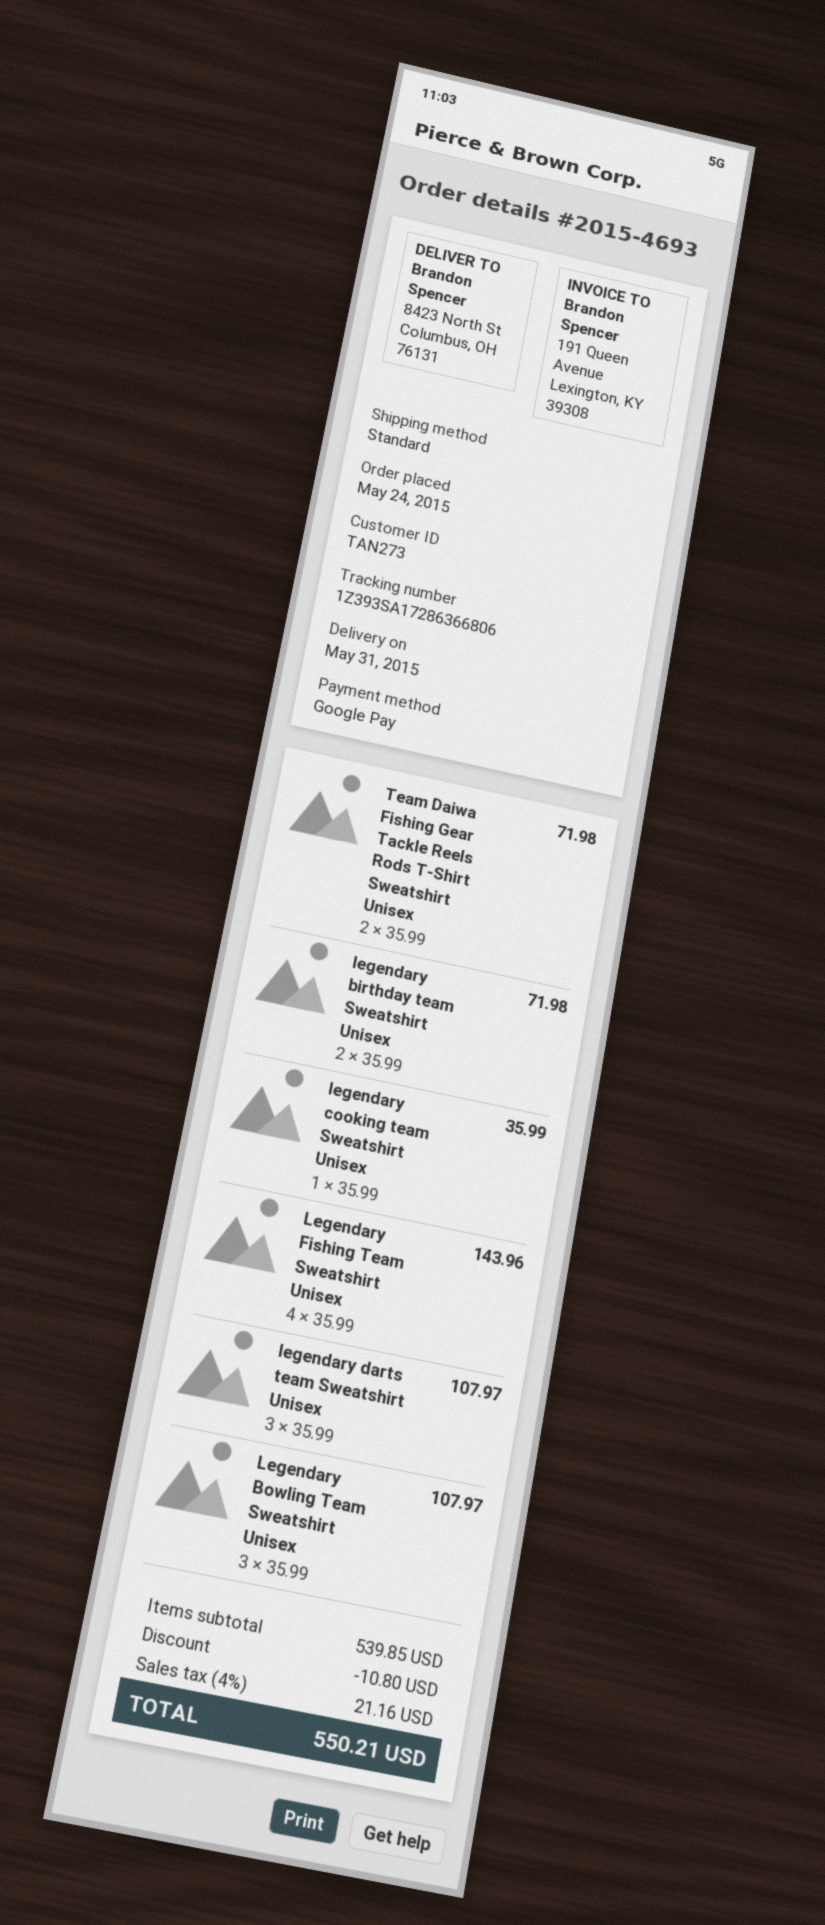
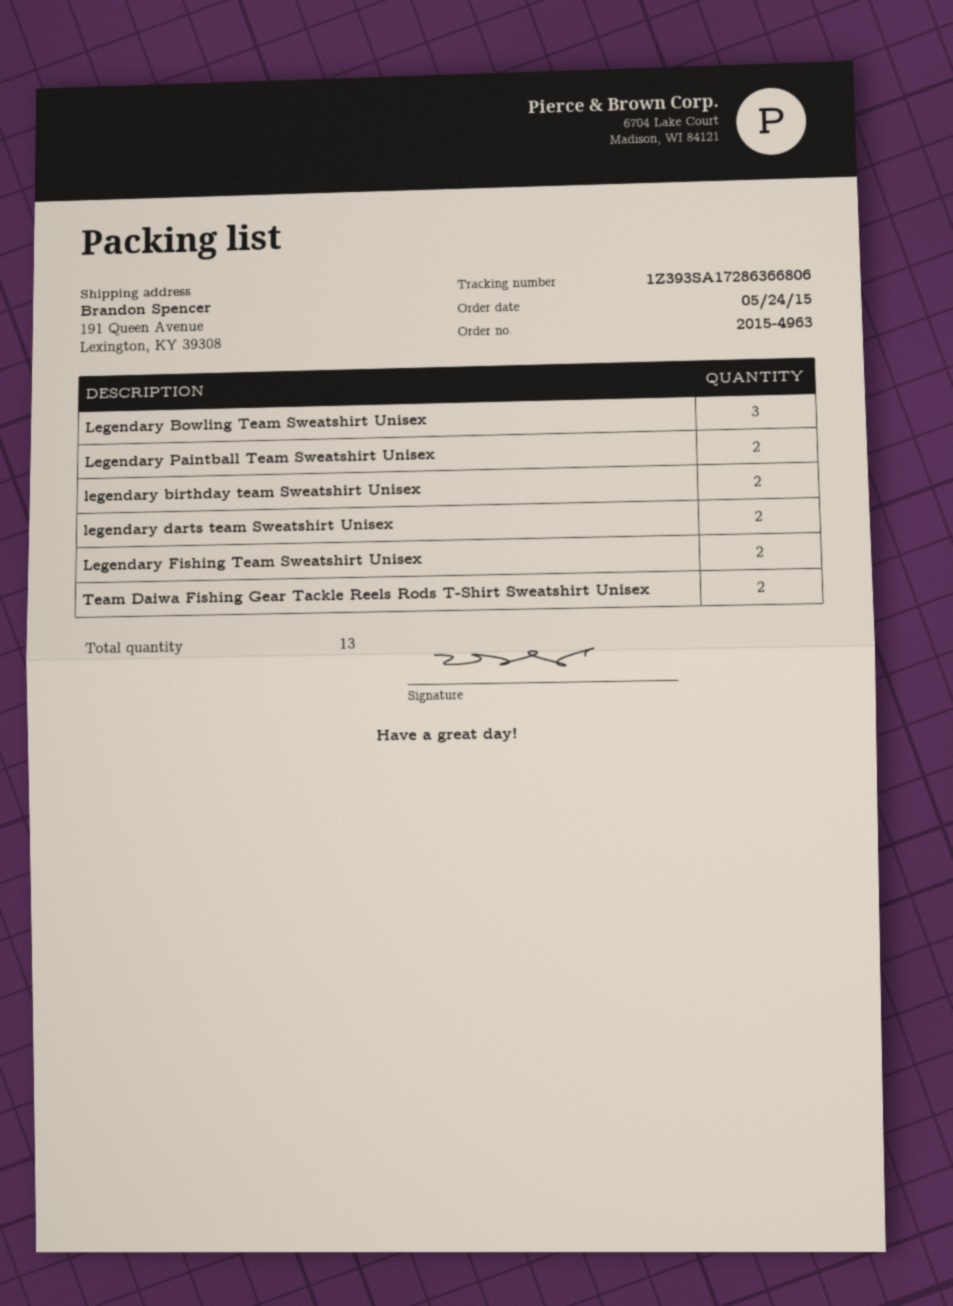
order number: 2015-4693 -> 2015-4963
ship to: 8423 North St, Columbus, OH 76131 -> 191 Queen Avenue, Lexington, KY 39308
legendary cooking team Sweatshirt Unisex: 1 -> none
Legendary Fishing Team Sweatshirt Unisex: 4 -> 2
legendary darts team Sweatshirt Unisex: 3 -> 2
Legendary Paintball Team Sweatshirt Unisex: none -> 2

